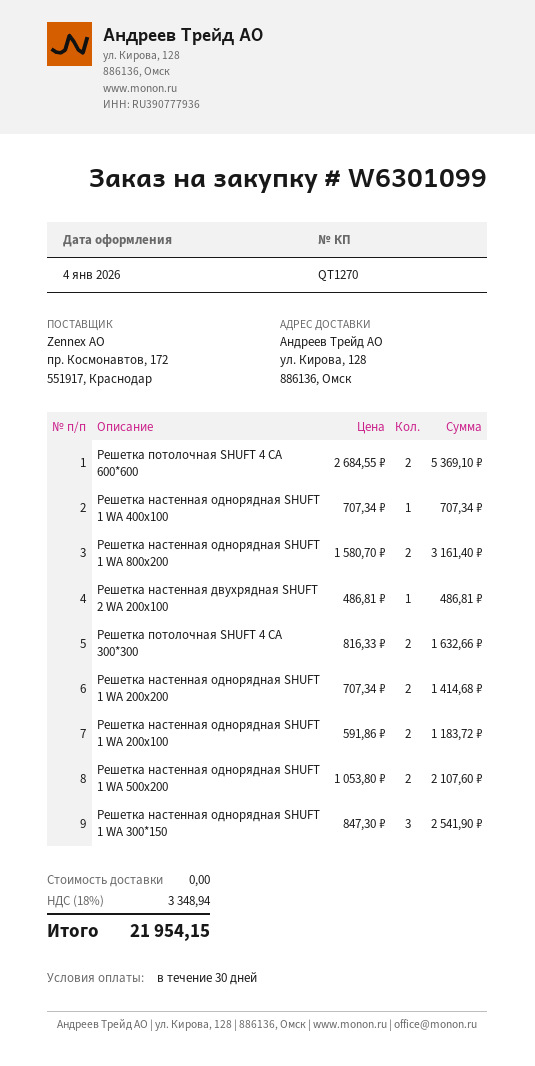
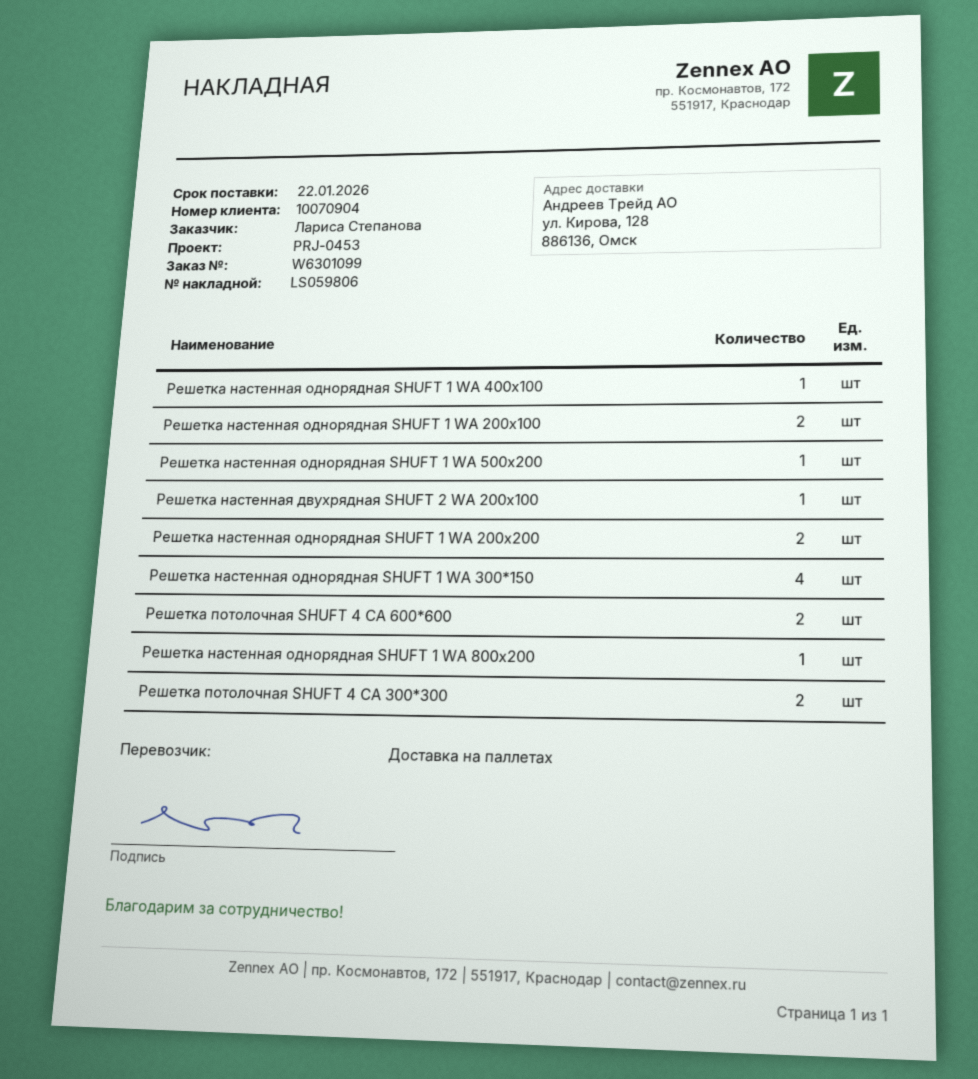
Решетка настенная однорядная SHUFT 1 WA 800x200: 2 -> 1
Решетка настенная однорядная SHUFT 1 WA 500x200: 2 -> 1
Решетка настенная однорядная SHUFT 1 WA 300*150: 3 -> 4

